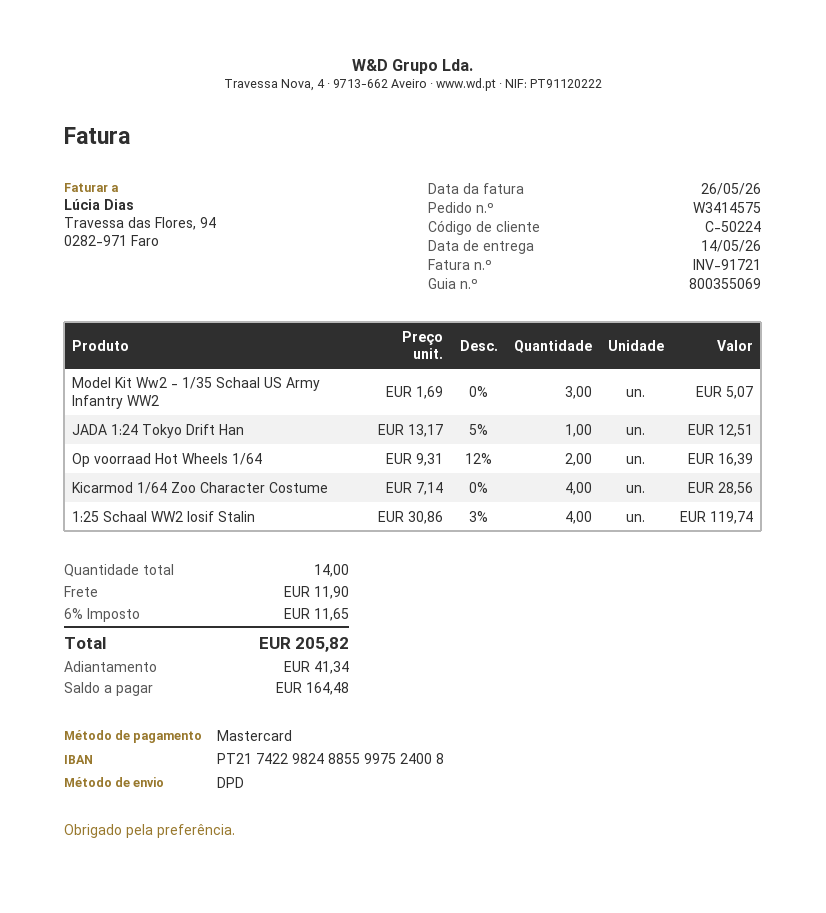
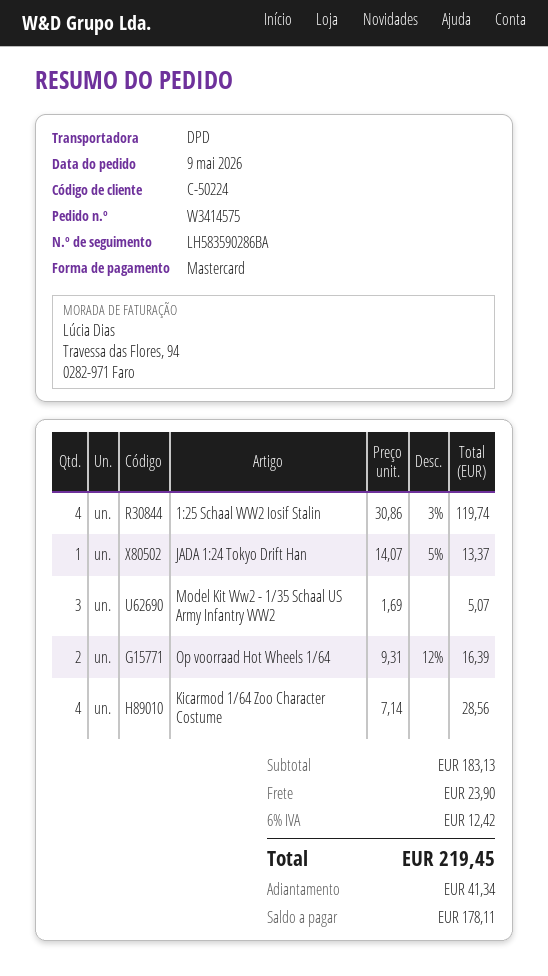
JADA 1:24 Tokyo Drift Han: 1 x 13.17 - 5% = 12.51 -> 1 x 14.07 - 5% = 13.37
shipping: 11.90 -> 23.90
tax: 6% = 11.65 -> 6% = 12.42
total: 205.82 -> 219.45
balance: 164.48 -> 178.11

